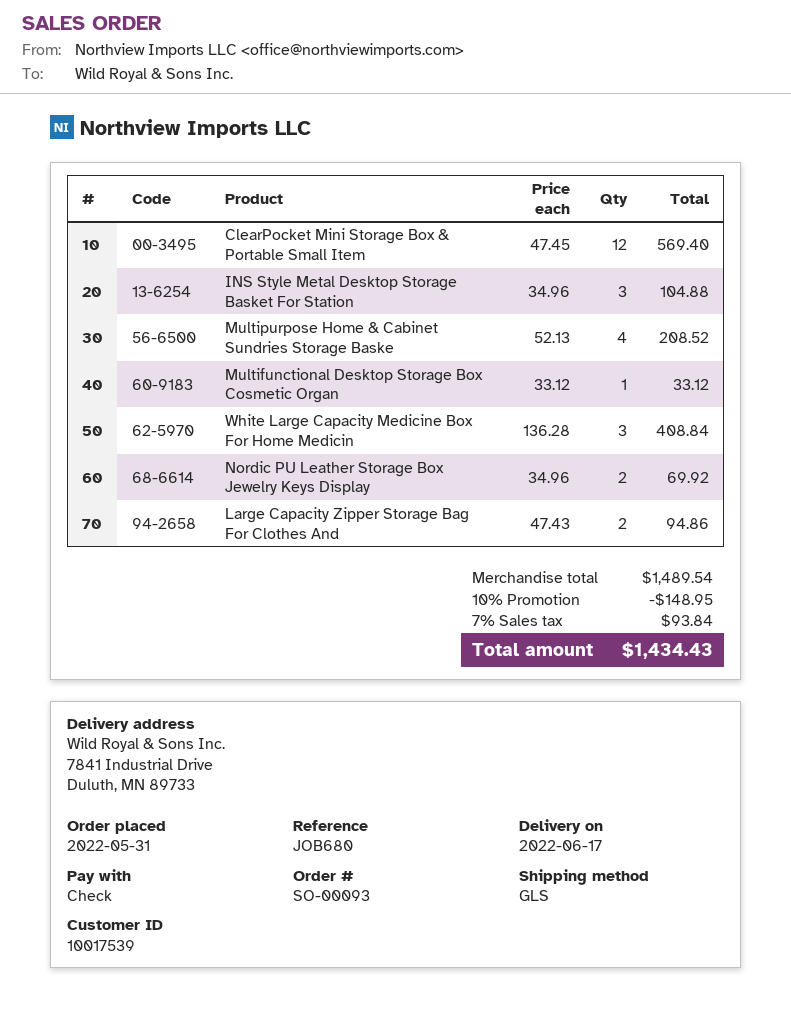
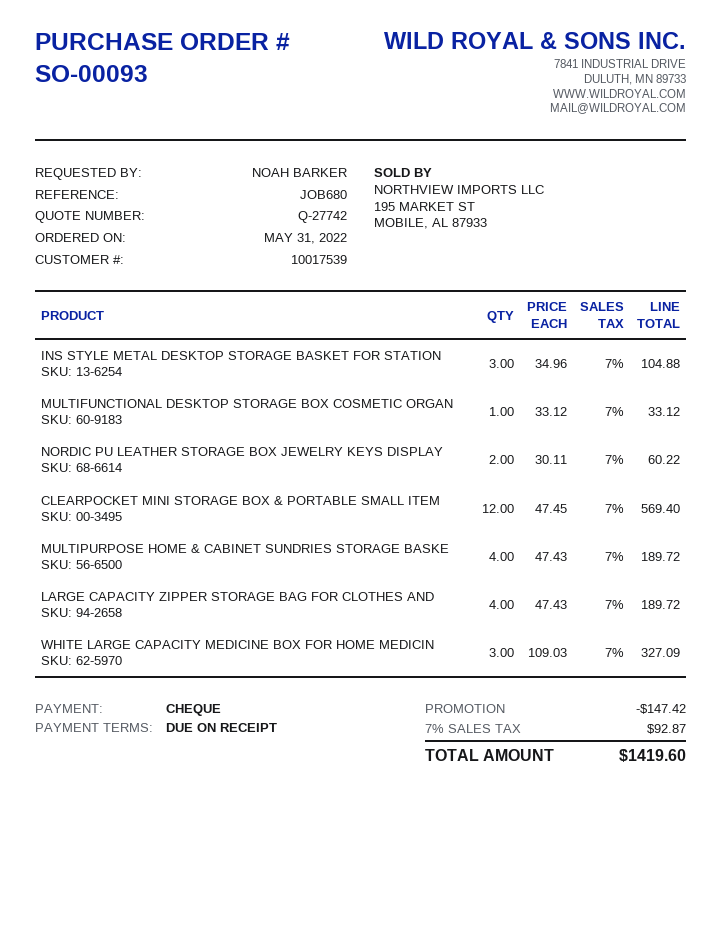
Multipurpose Home & Cabinet Sundries Storage Baske: 4 x 52.13 = 208.52 -> 4 x 47.43 = 189.72
White Large Capacity Medicine Box For Home Medicin: 3 x 136.28 = 408.84 -> 3 x 109.03 = 327.09
Nordic PU Leather Storage Box Jewelry Keys Display: 2 x 34.96 = 69.92 -> 2 x 30.11 = 60.22
Large Capacity Zipper Storage Bag For Clothes And: 2 x 47.43 = 94.86 -> 4 x 47.43 = 189.72
discount: 148.95 -> 147.42
tax: 7% = 93.84 -> 7% = 92.87
total: 1434.43 -> 1419.60

